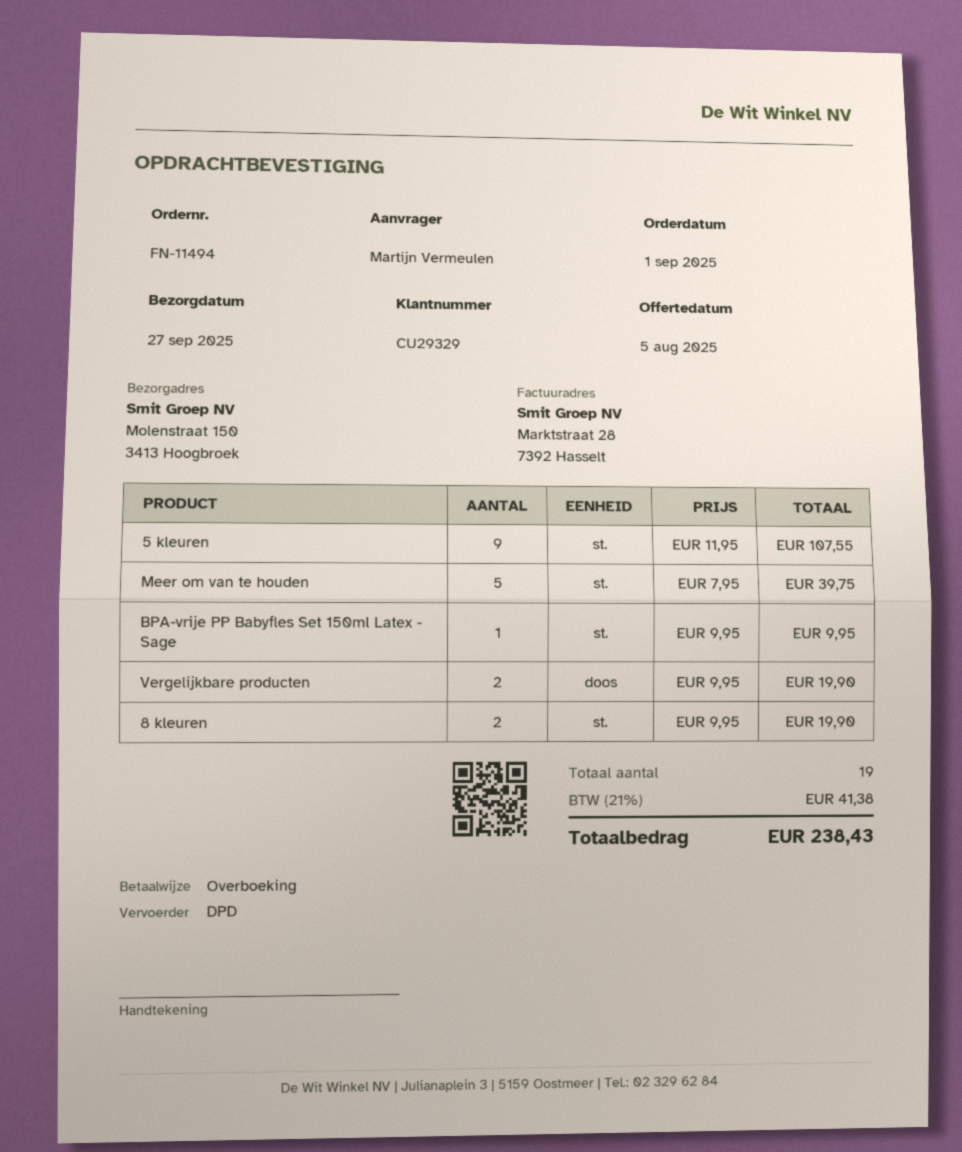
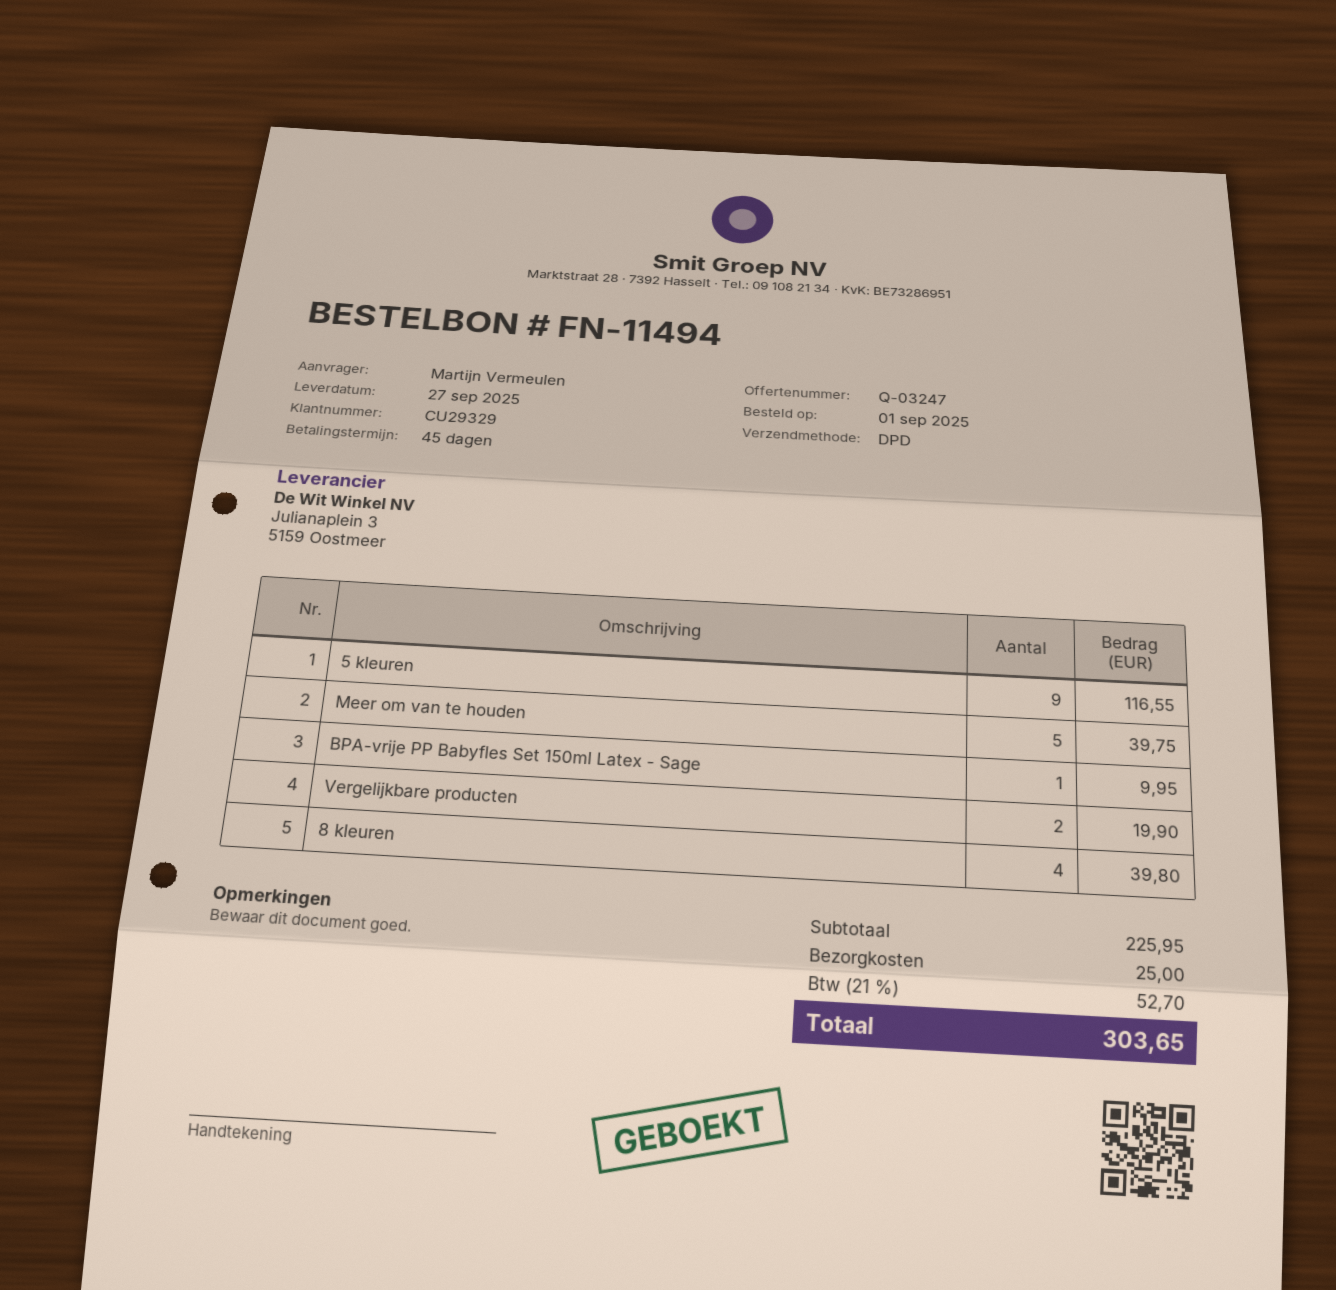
5 kleuren: 9 for 107.55 -> 9 for 116.55
8 kleuren: 2 for 19.90 -> 4 for 39.80
shipping: none -> 25.00
tax: 21% = 41.38 -> 21% = 52.70
total: 238.43 -> 303.65

